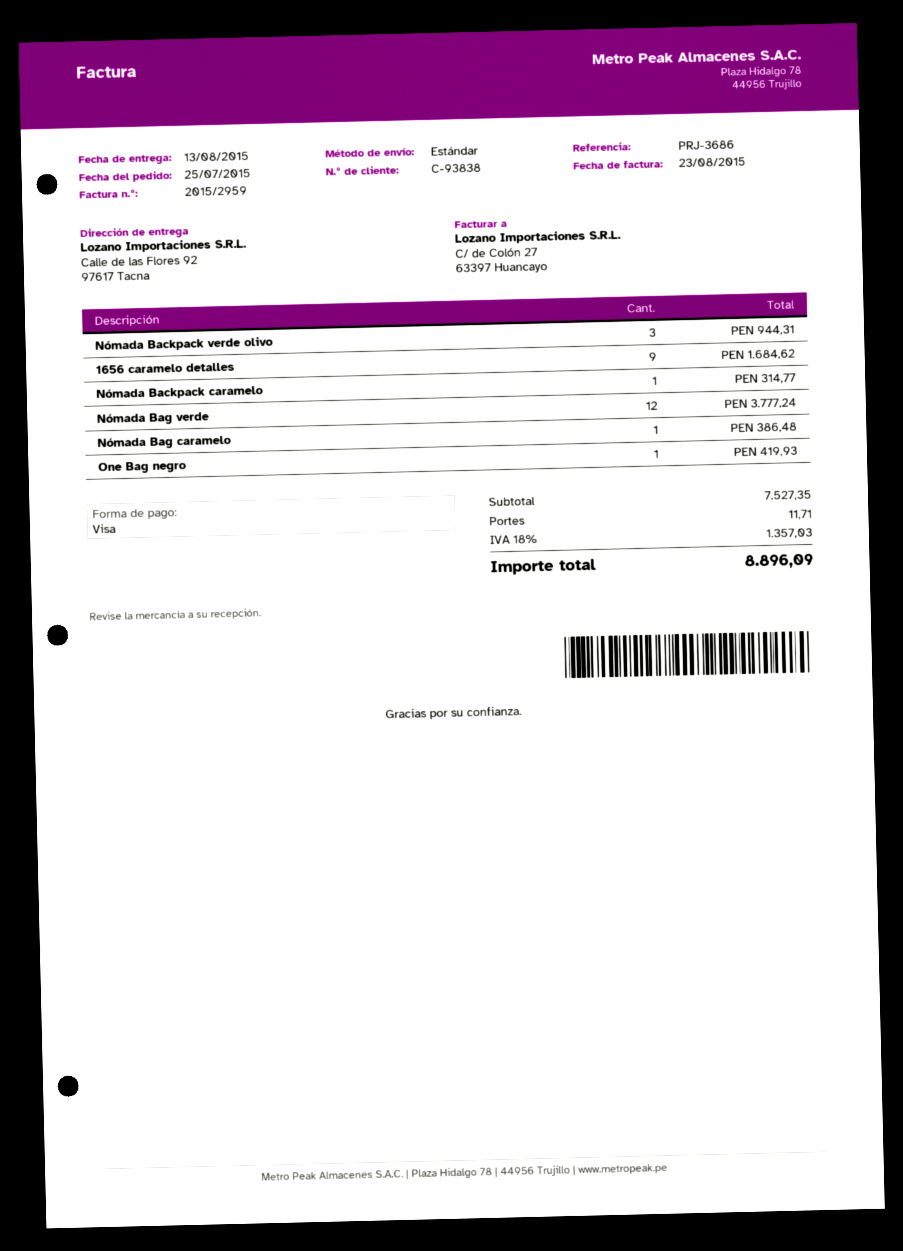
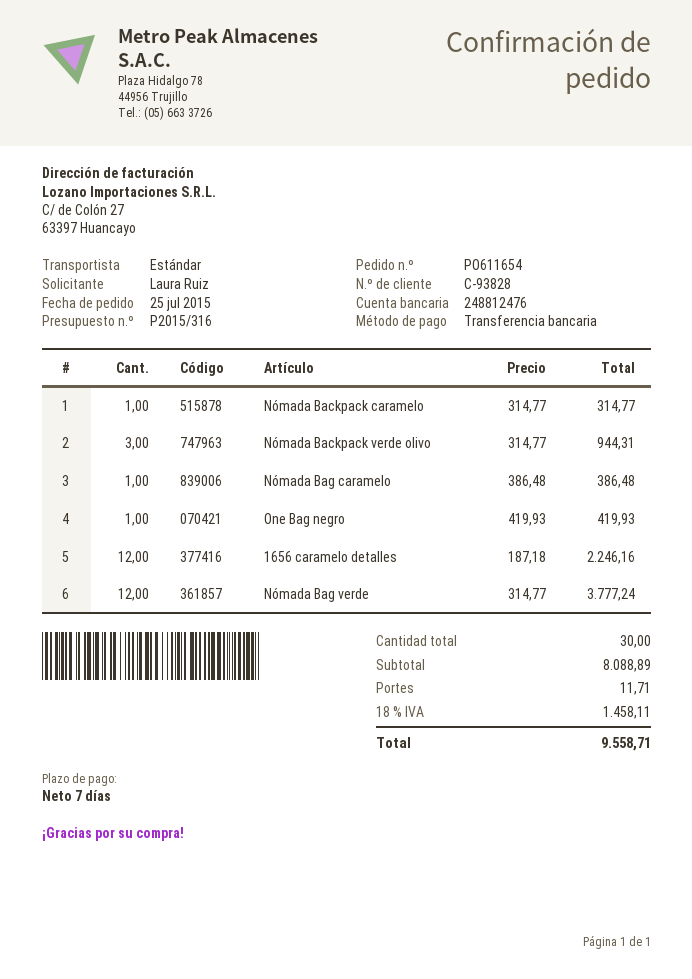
customer number: C-93838 -> C-93828
payment method: Visa -> bank transfer
1656 caramelo detalles: 9 for 1684.62 -> 12 for 2246.16
subtotal: 7527.35 -> 8088.89
tax: 18% = 1357.03 -> 18% = 1458.11
total: 8896.09 -> 9558.71

